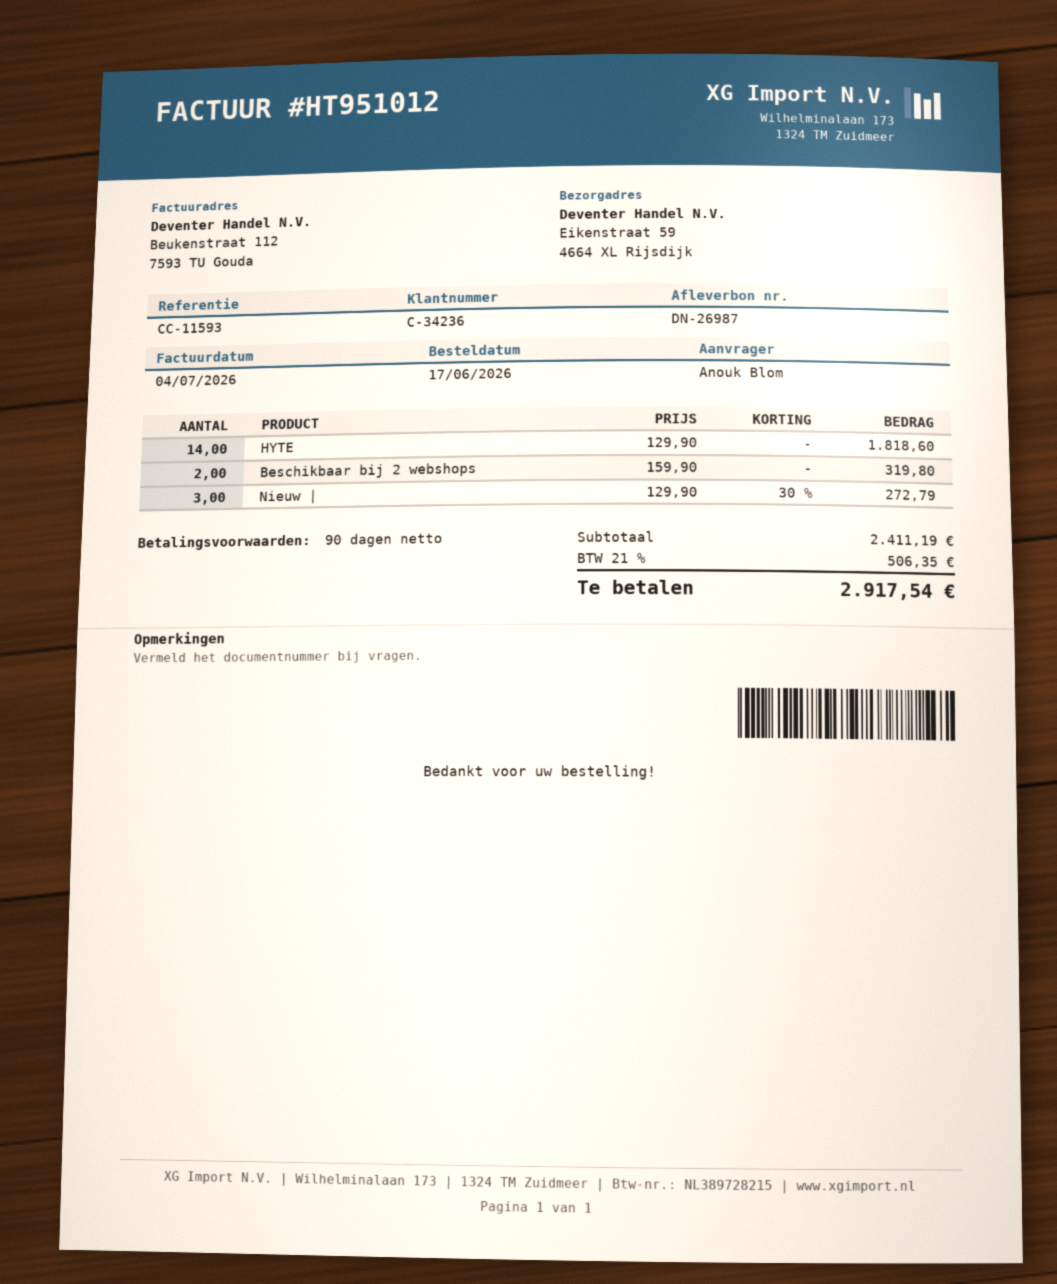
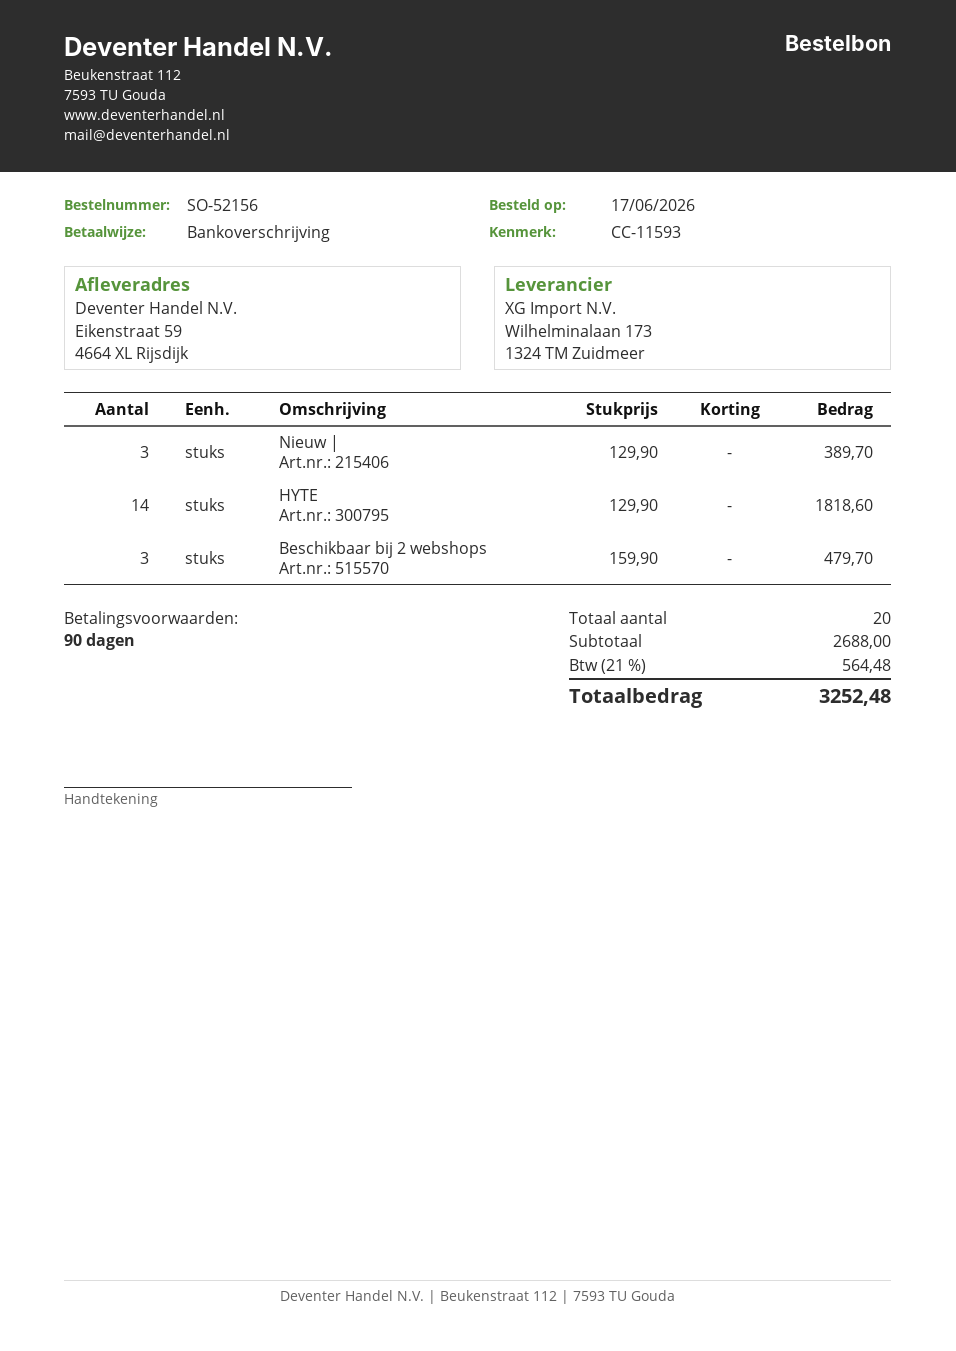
Beschikbaar bij 2 webshops: 2 x 159.90 = 319.80 -> 3 x 159.90 = 479.70
Nieuw |: 3 x 129.90 - 30% = 272.79 -> 3 x 129.90 = 389.70
subtotal: 2411.19 -> 2688.00
tax: 21% = 506.35 -> 21% = 564.48
total: 2917.54 -> 3252.48

